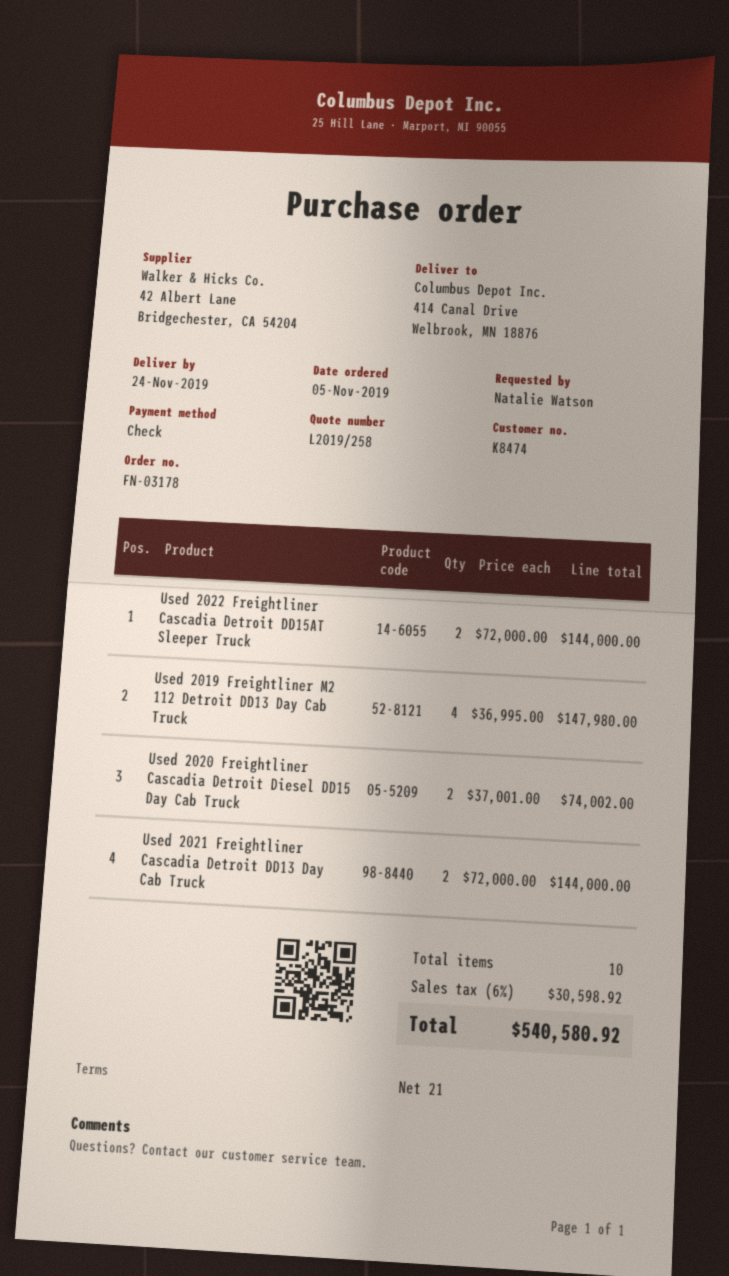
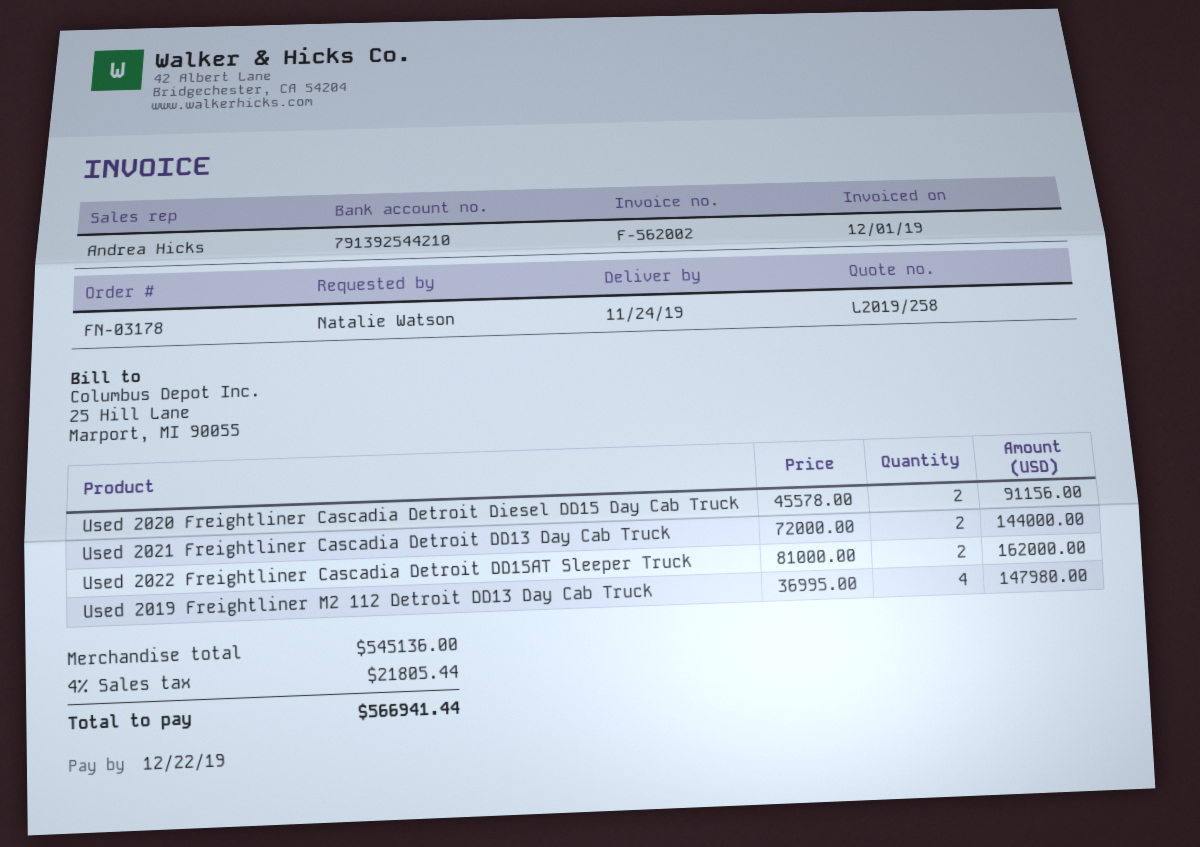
Used 2022 Freightliner Cascadia Detroit DD15AT Sleeper Truck: 2 x 72000.00 = 144000.00 -> 2 x 81000.00 = 162000.00
Used 2020 Freightliner Cascadia Detroit Diesel DD15 Day Cab Truck: 2 x 37001.00 = 74002.00 -> 2 x 45578.00 = 91156.00
tax: 6% = 30598.92 -> 4% = 21805.44
total: 540580.92 -> 566941.44

